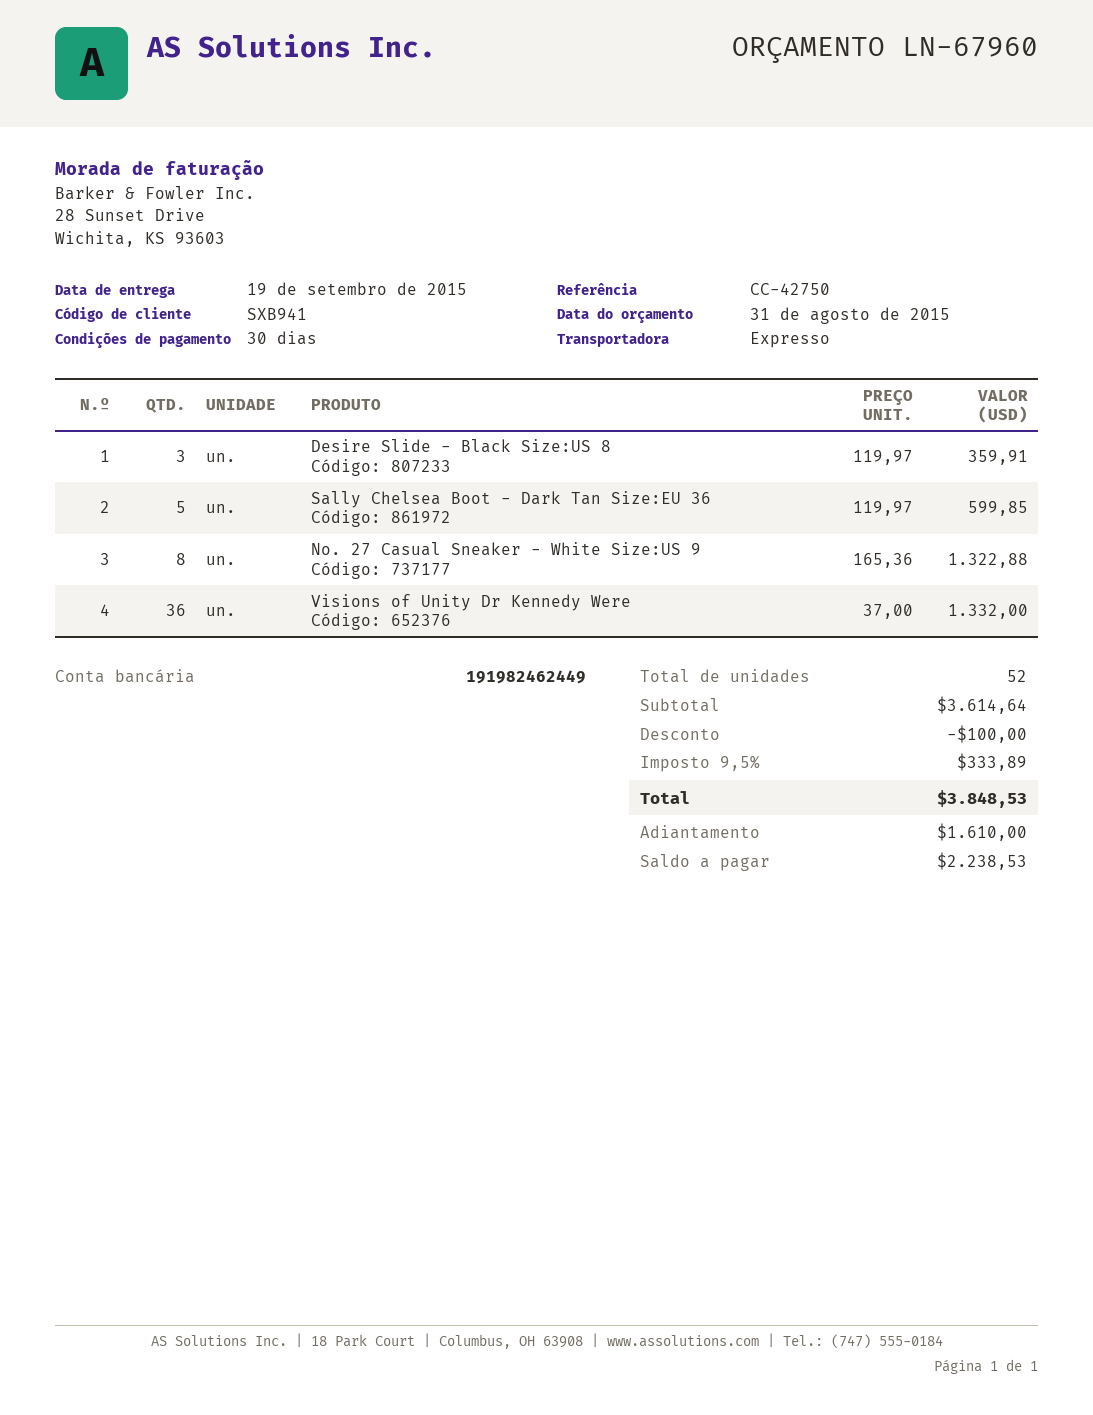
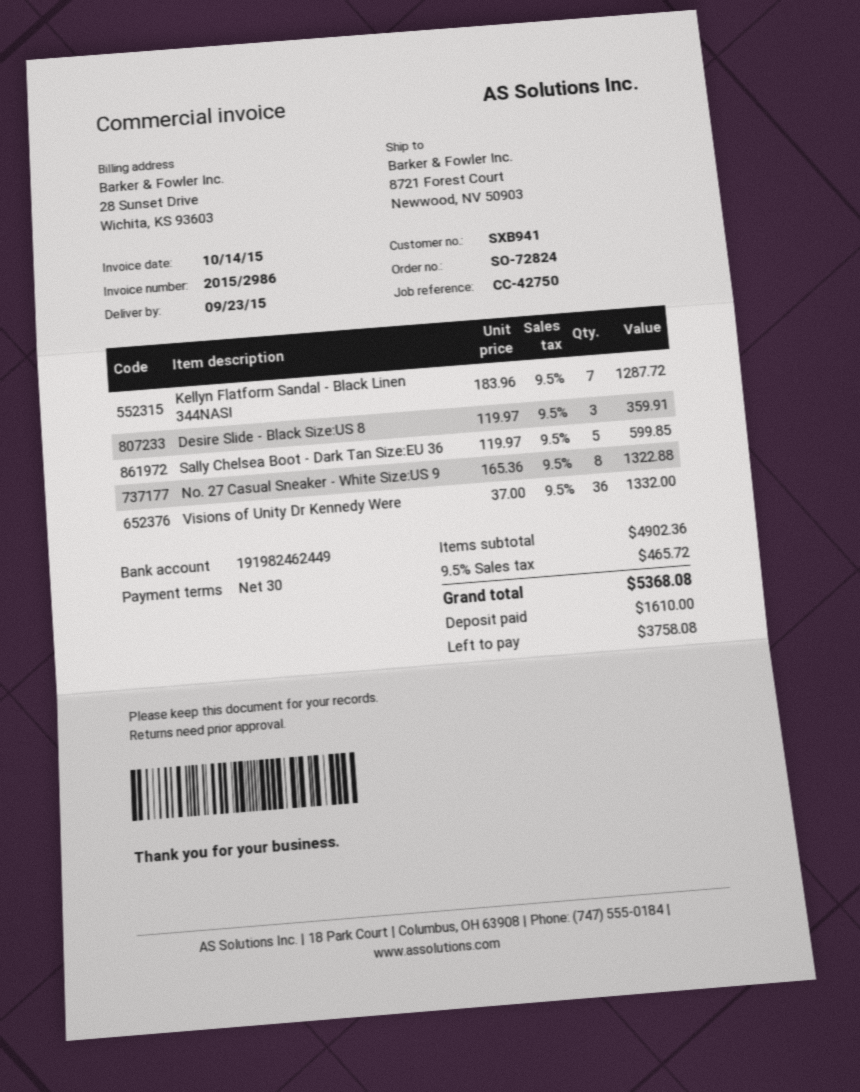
delivery date: 2015-09-19 -> 2015-09-23
Kellyn Flatform Sandal - Black Linen 344NASI: none -> 7 x 183.96 = 1287.72
subtotal: 3614.64 -> 4902.36
discount: 100.00 -> none
tax: 9.5% = 333.89 -> 9.5% = 465.72
total: 3848.53 -> 5368.08
balance: 2238.53 -> 3758.08

